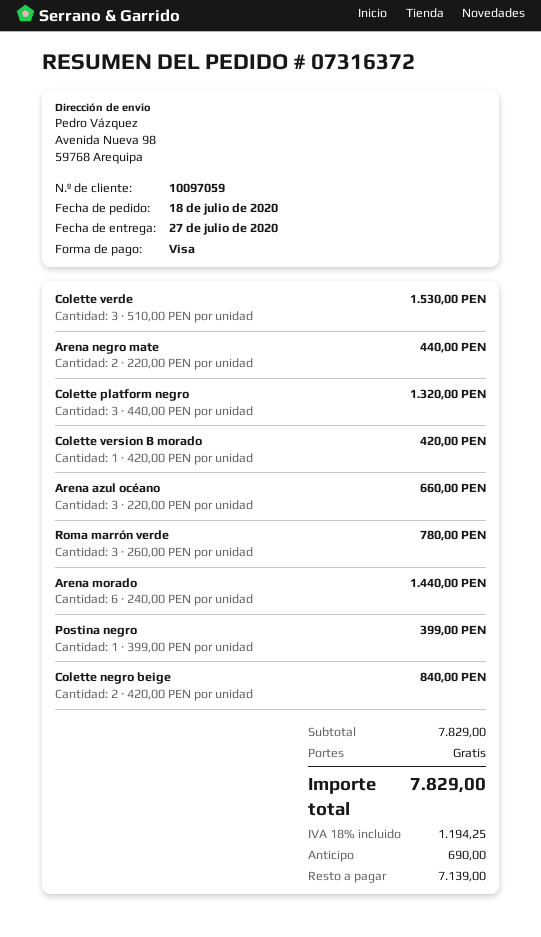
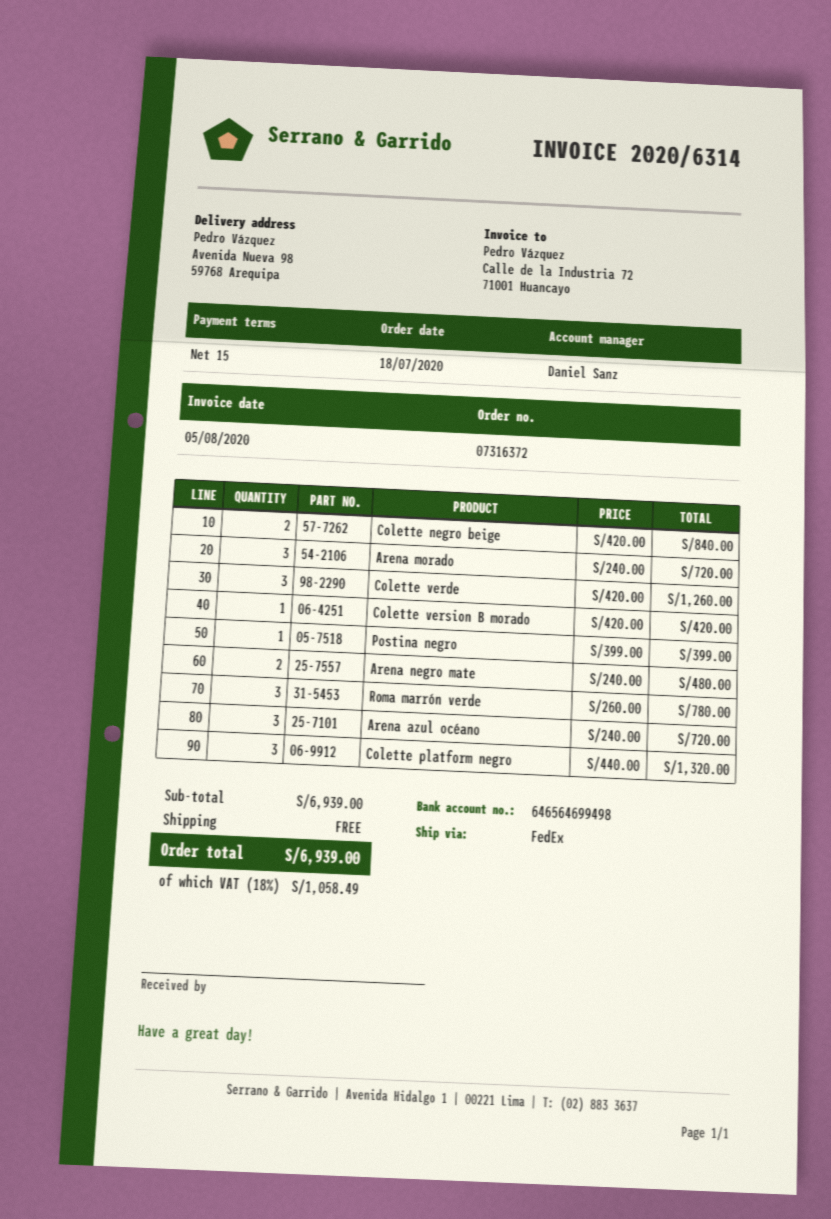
Colette verde: 3 x 510.00 = 1530.00 -> 3 x 420.00 = 1260.00
Arena negro mate: 2 x 220.00 = 440.00 -> 2 x 240.00 = 480.00
Arena azul océano: 3 x 220.00 = 660.00 -> 3 x 240.00 = 720.00
Arena morado: 6 x 240.00 = 1440.00 -> 3 x 240.00 = 720.00
subtotal: 7829.00 -> 6939.00
tax: 18% = 1194.25 -> 18% = 1058.49
total: 7829.00 -> 6939.00

